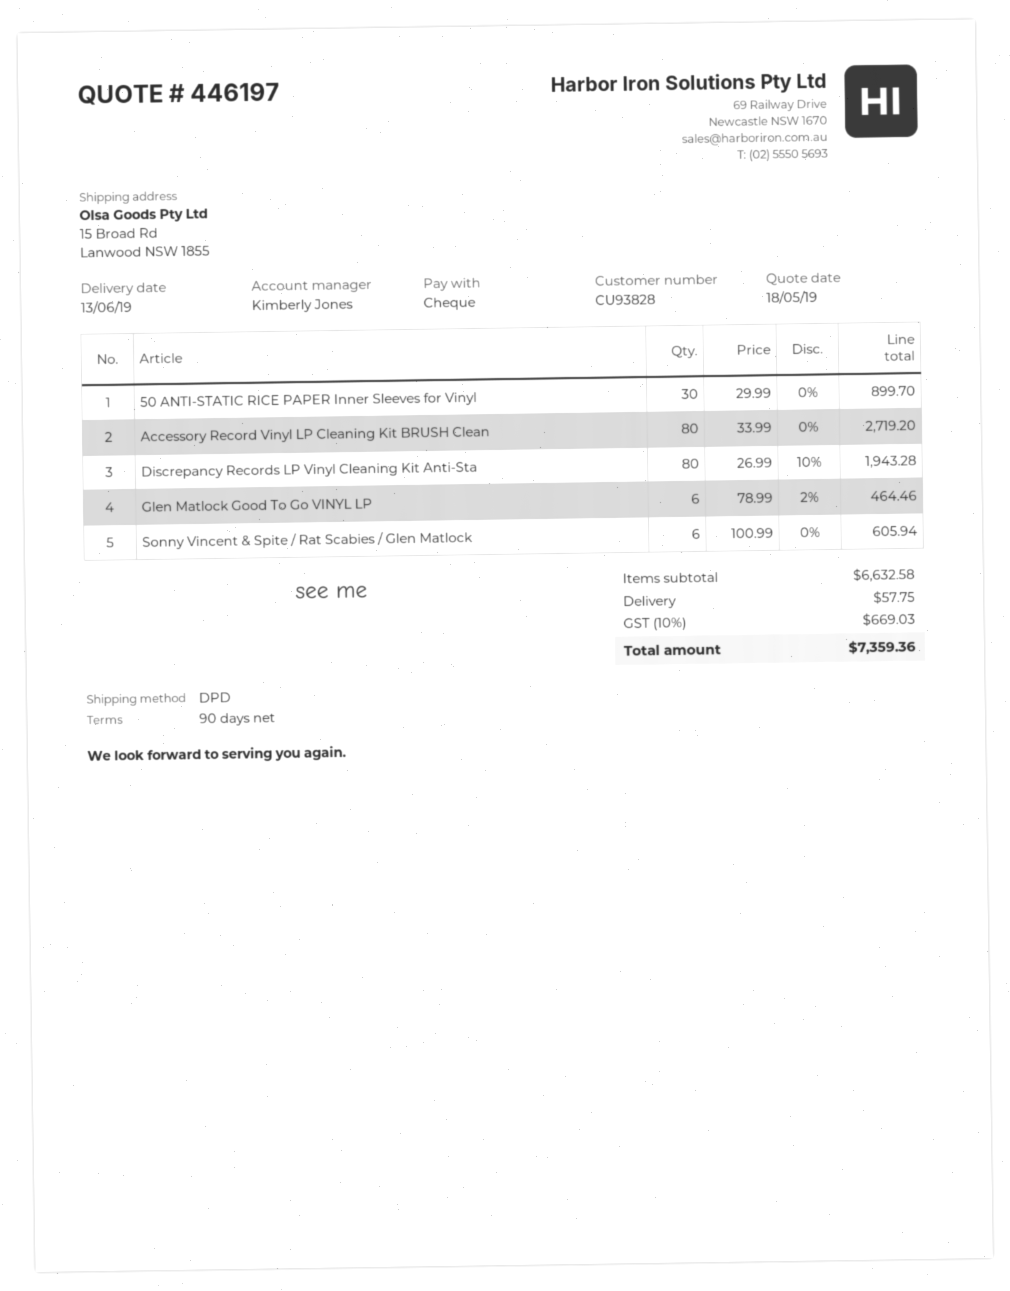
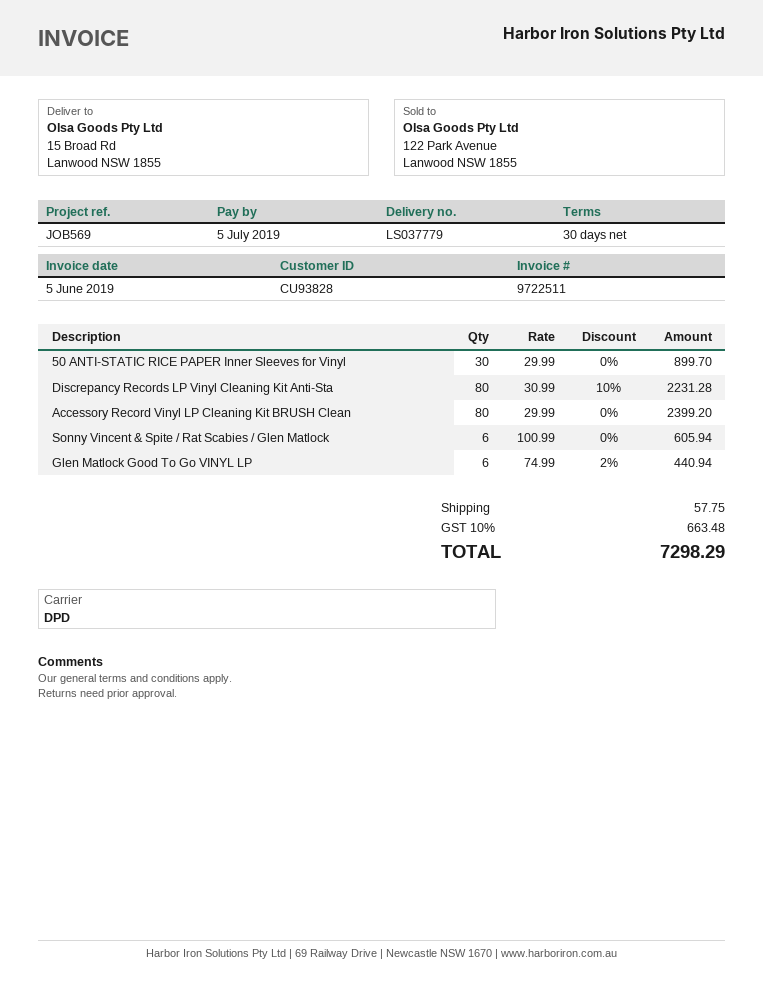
payment terms: 90 days -> 30 days
Accessory Record Vinyl LP Cleaning Kit BRUSH Clean: 80 x 33.99 = 2719.20 -> 80 x 29.99 = 2399.20
Discrepancy Records LP Vinyl Cleaning Kit Anti-Sta: 80 x 26.99 - 10% = 1943.28 -> 80 x 30.99 - 10% = 2231.28
Glen Matlock Good To Go VINYL LP: 6 x 78.99 - 2% = 464.46 -> 6 x 74.99 - 2% = 440.94
tax: 10% = 669.03 -> 10% = 663.48
total: 7359.36 -> 7298.29

